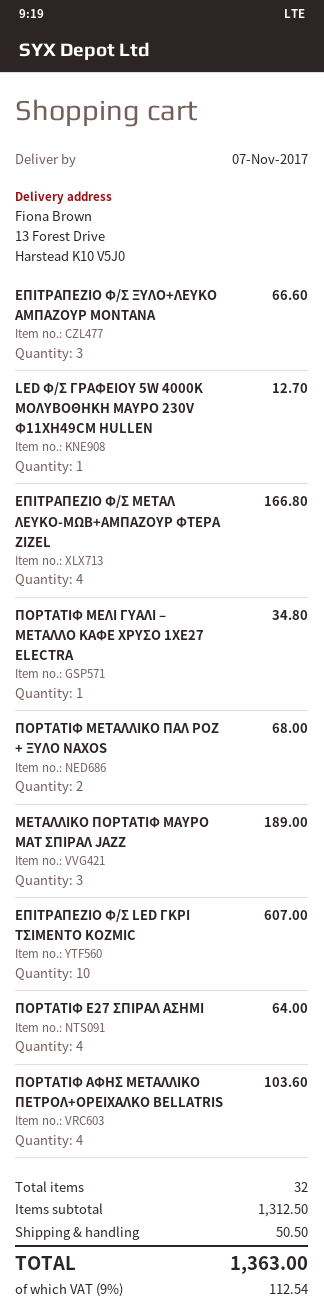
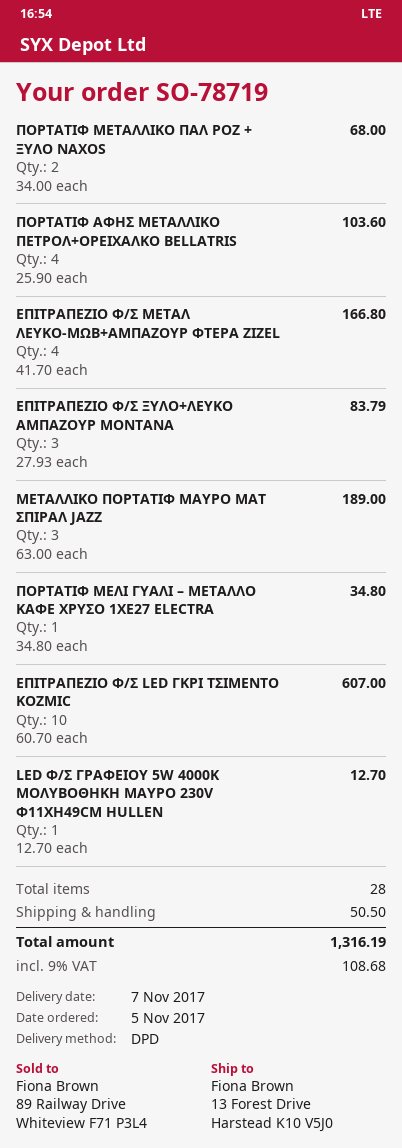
ΕΠΙΤΡΑΠΕΖΙΟ Φ/Σ ΞΥΛΟ+ΛΕΥΚΟ ΑΜΠΑΖΟΥΡ MONTANA: 3 for 66.60 -> 3 for 83.79
ΠΟΡΤΑΤΙΦ Ε27 ΣΠΙΡΑΛ ΑΣΗΜΙ: 4 for 64.00 -> none
total quantity: 32 -> 28
tax: 9% = 112.54 -> 9% = 108.68
total: 1363.00 -> 1316.19

